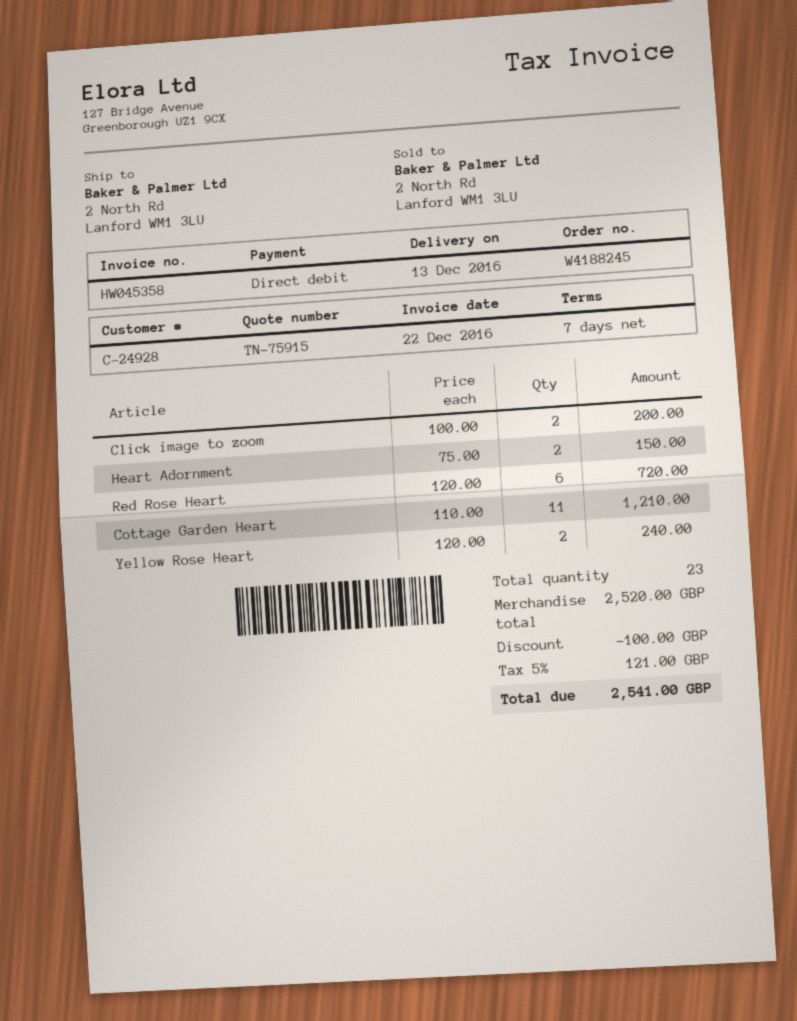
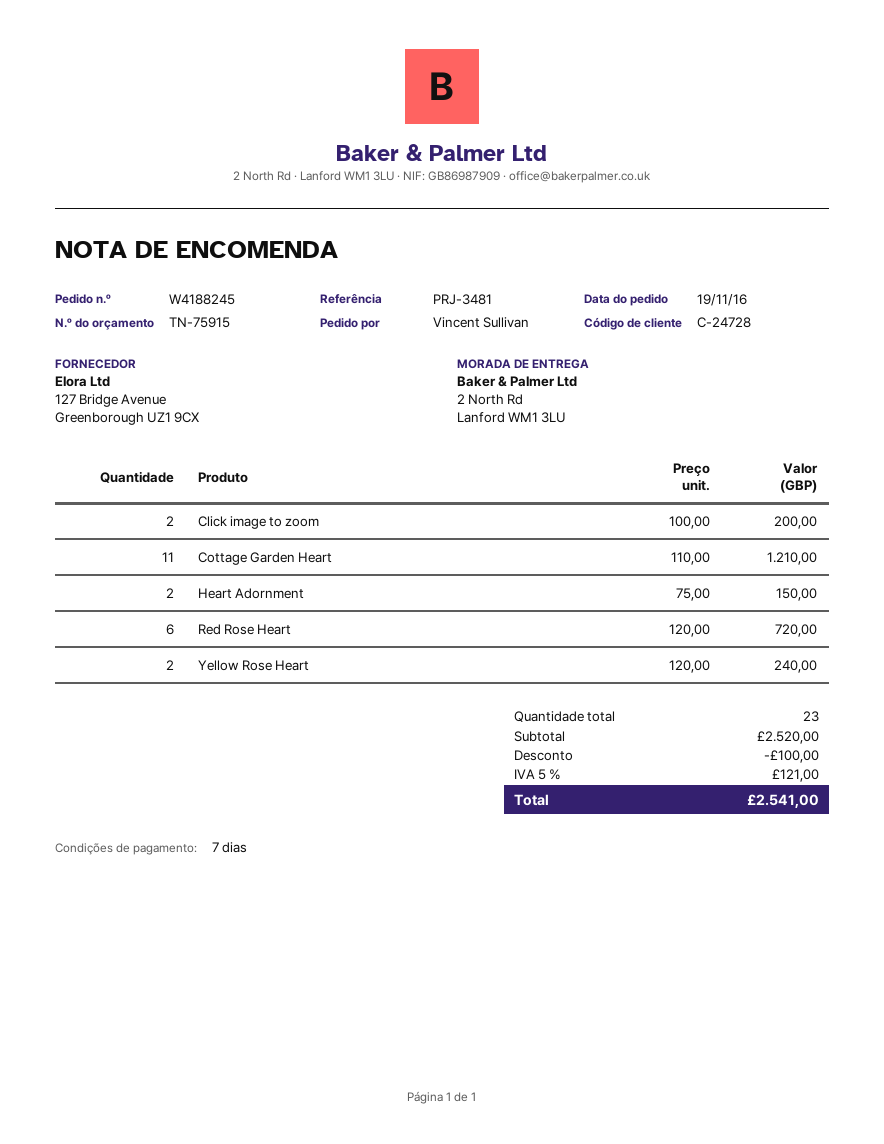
customer number: C-24928 -> C-24728

